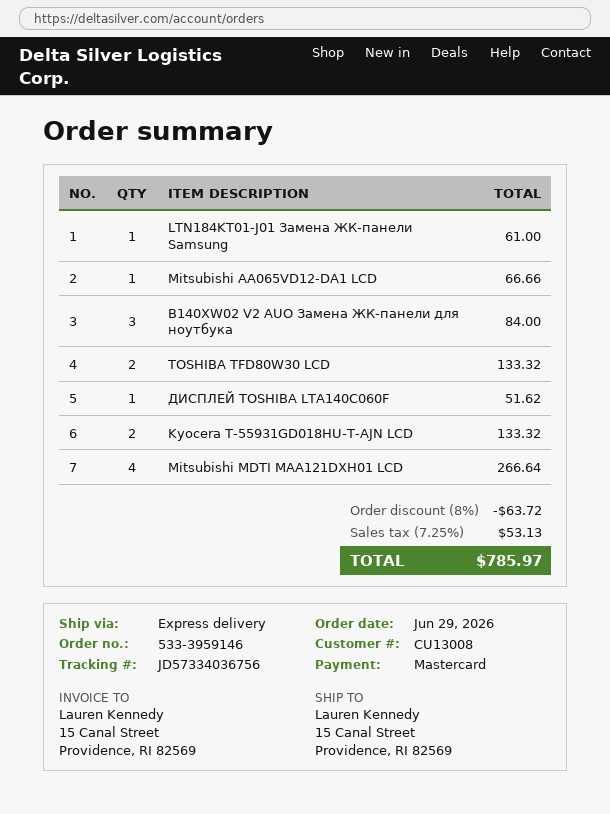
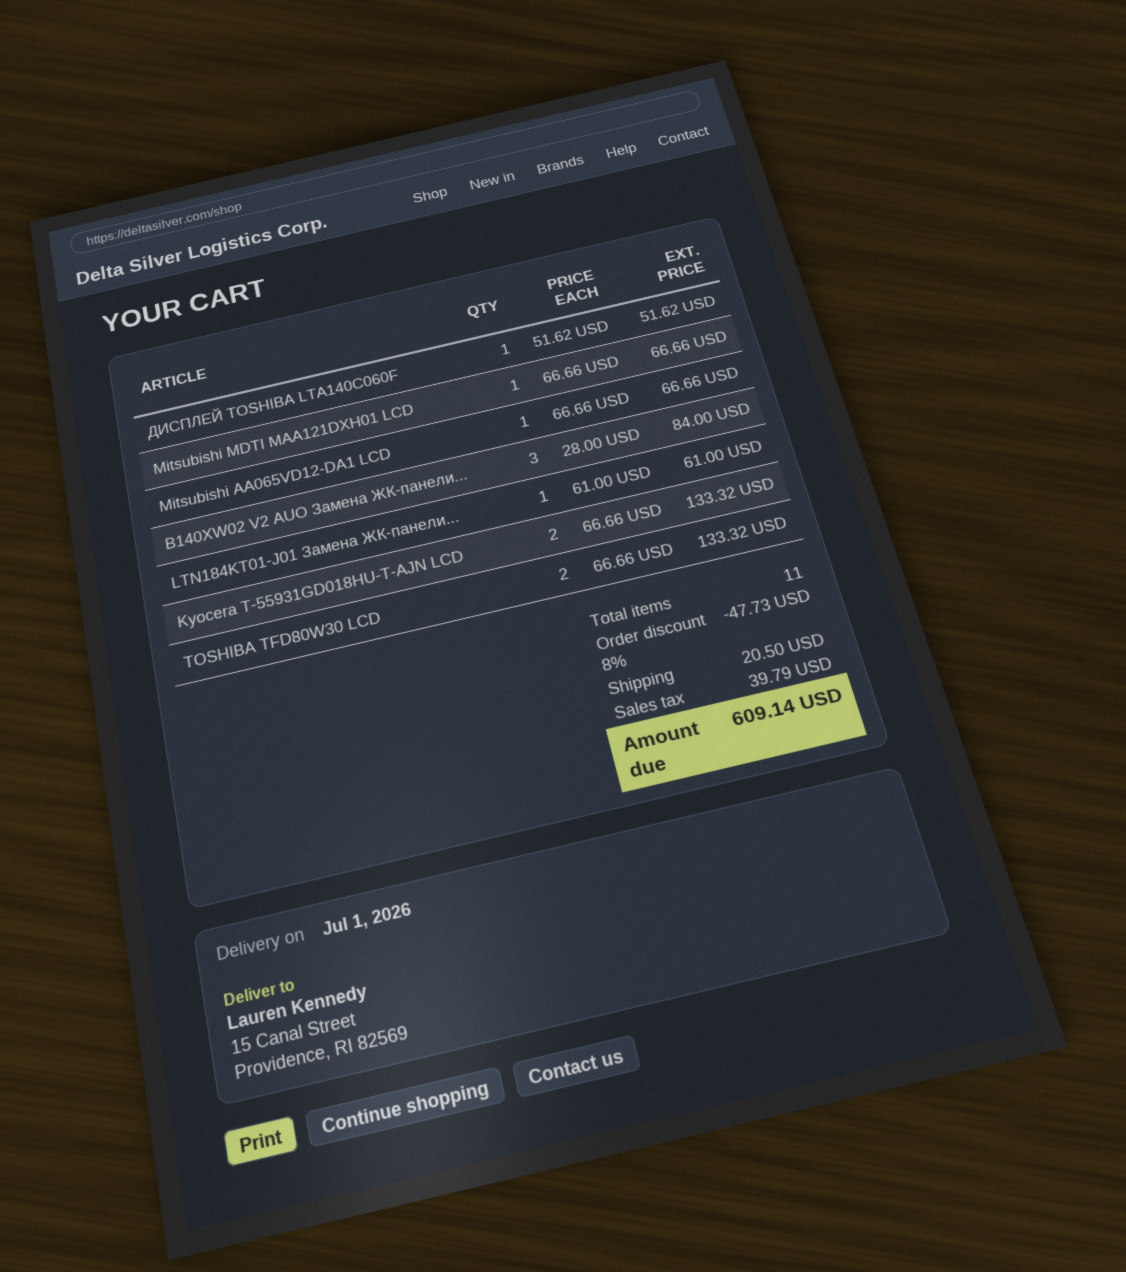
Mitsubishi MDTI MAA121DXH01 LCD: 4 for 266.64 -> 1 for 66.66
discount: 8% = 63.72 -> 8% = 47.73
shipping: none -> 20.50
tax: 53.13 -> 39.79
total: 785.97 -> 609.14

